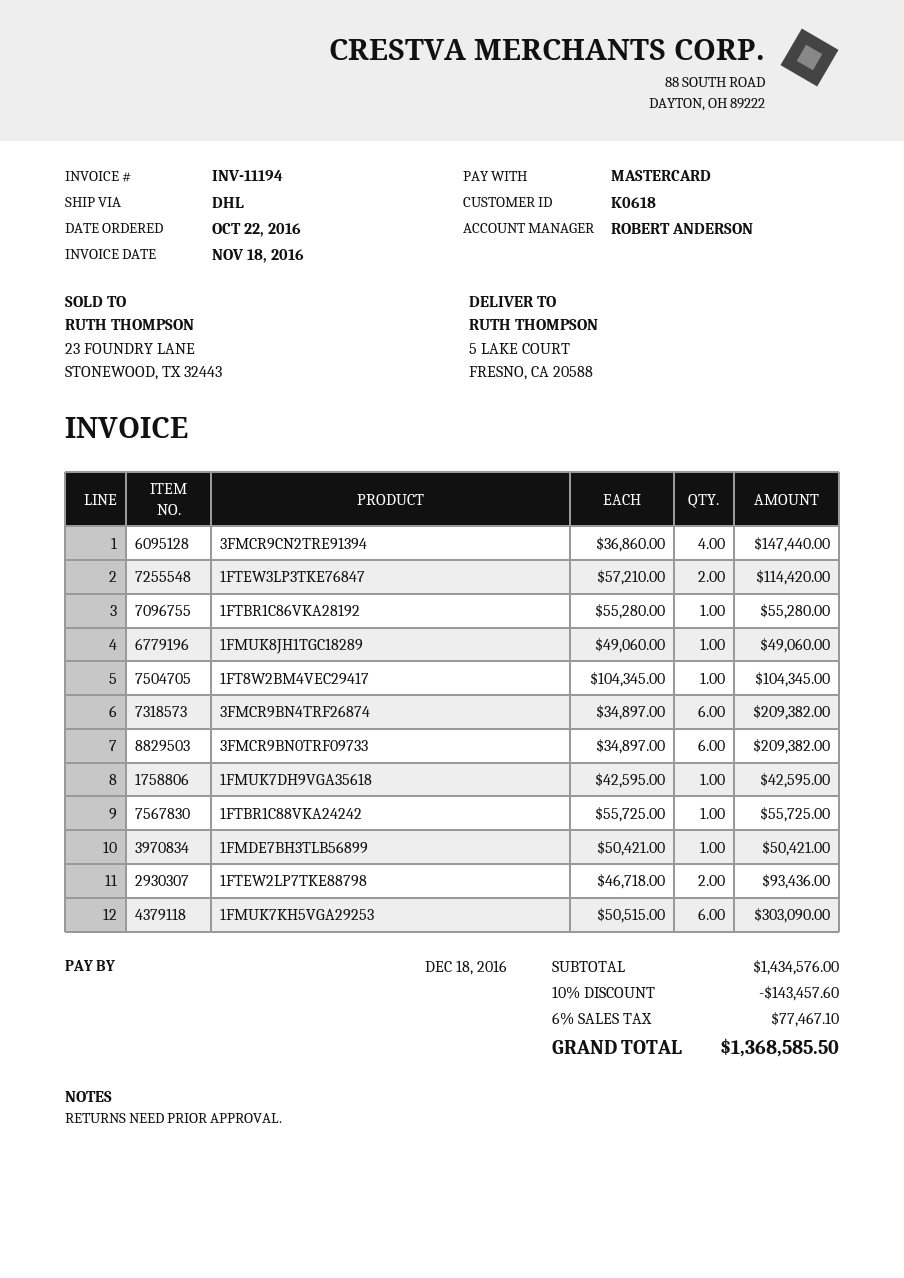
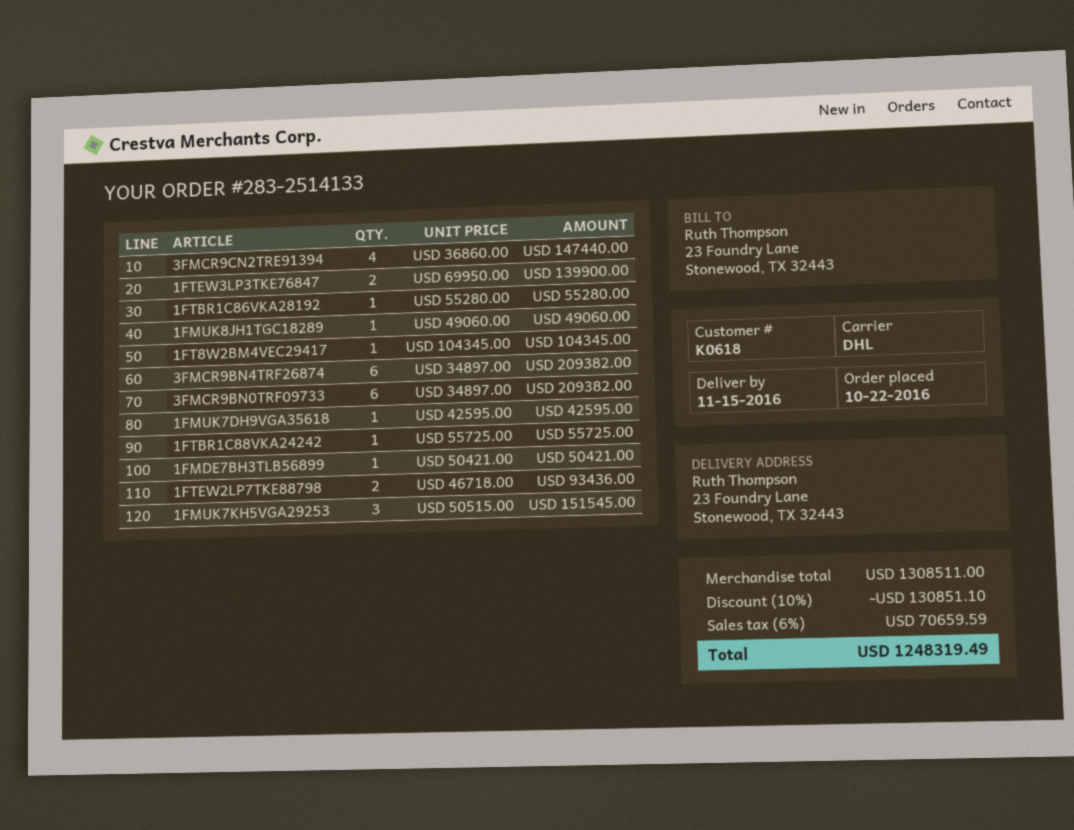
ship to: 5 LAKE COURT, FRESNO, CA 20588 -> 23 Foundry Lane, Stonewood, TX 32443
1FTEW3LP3TKE76847: 2 x 57210.00 = 114420.00 -> 2 x 69950.00 = 139900.00
1FMUK7KH5VGA29253: 6 x 50515.00 = 303090.00 -> 3 x 50515.00 = 151545.00
subtotal: 1434576.00 -> 1308511.00
discount: 10% = 143457.60 -> 10% = 130851.10
tax: 6% = 77467.10 -> 6% = 70659.59
total: 1368585.50 -> 1248319.49

